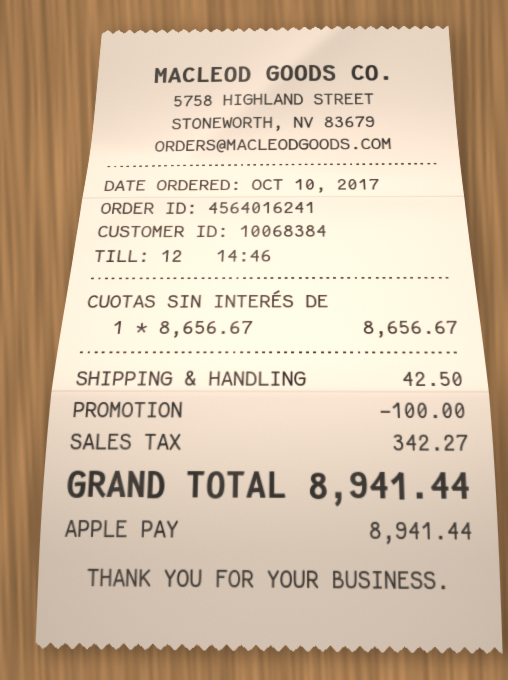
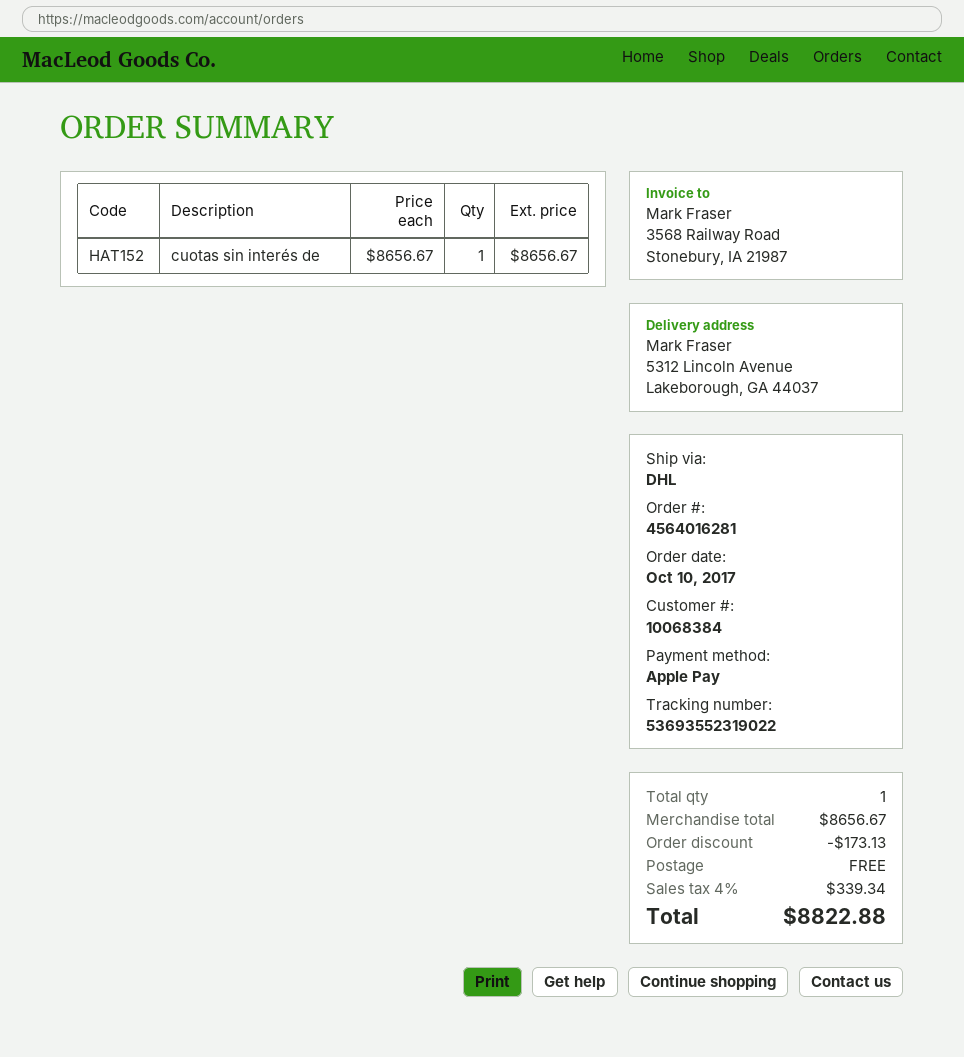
order number: 4564016241 -> 4564016281
discount: 100.00 -> 173.13
shipping: 42.50 -> 0.00
tax: 342.27 -> 339.34
total: 8941.44 -> 8822.88

